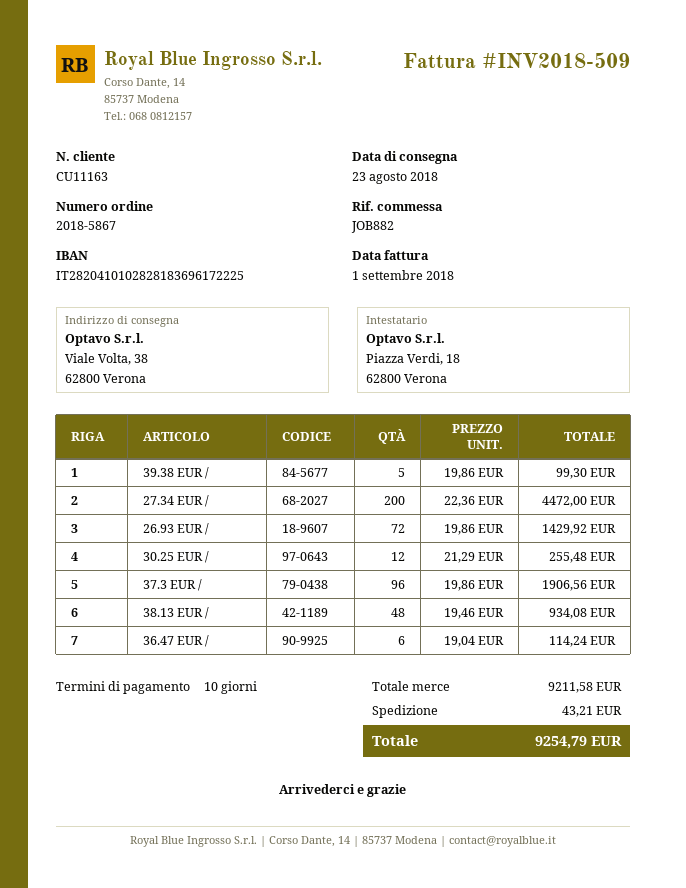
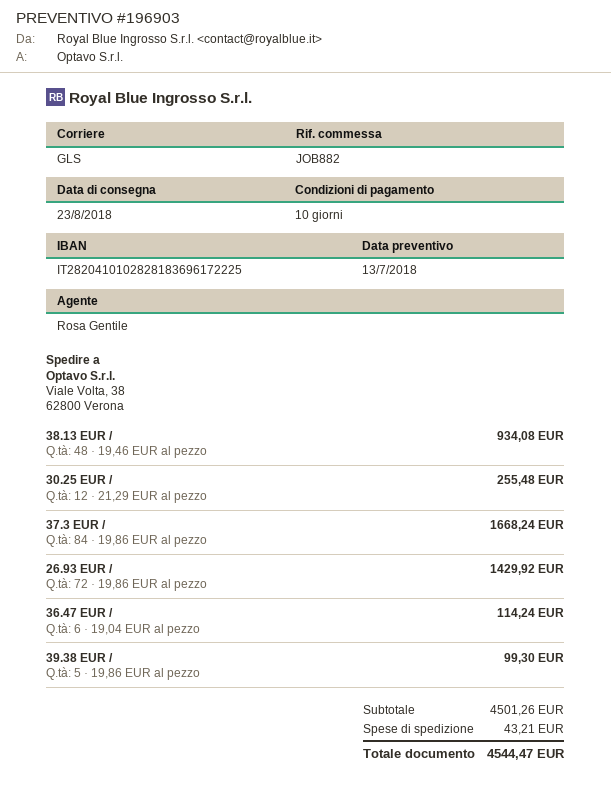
27.34 EUR /: 200 x 22.36 = 4472.00 -> none
37.3 EUR /: 96 x 19.86 = 1906.56 -> 84 x 19.86 = 1668.24
subtotal: 9211.58 -> 4501.26
total: 9254.79 -> 4544.47

